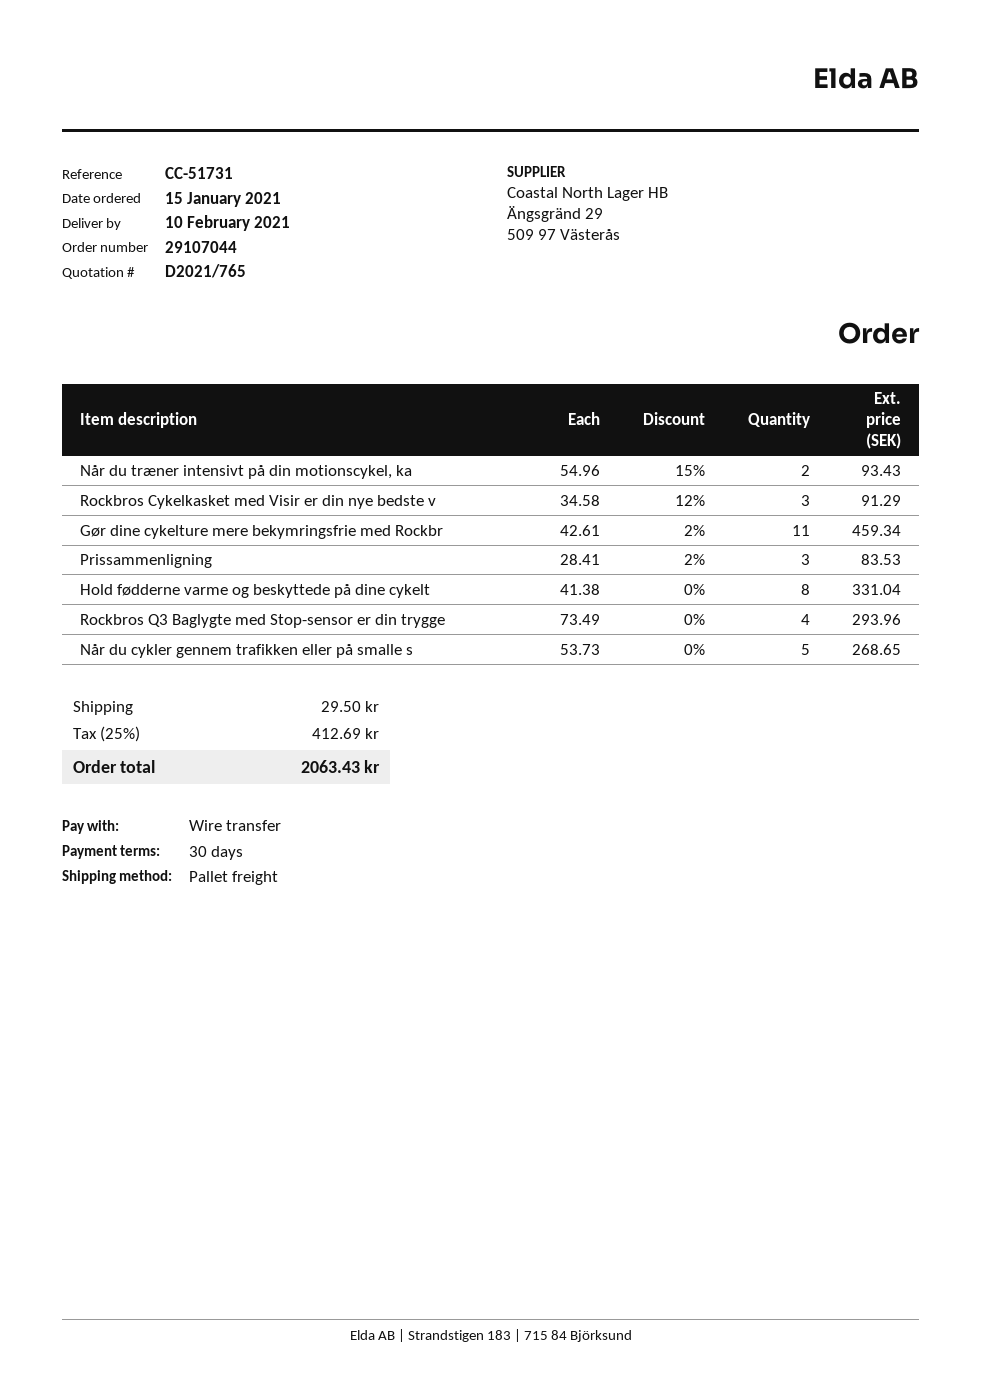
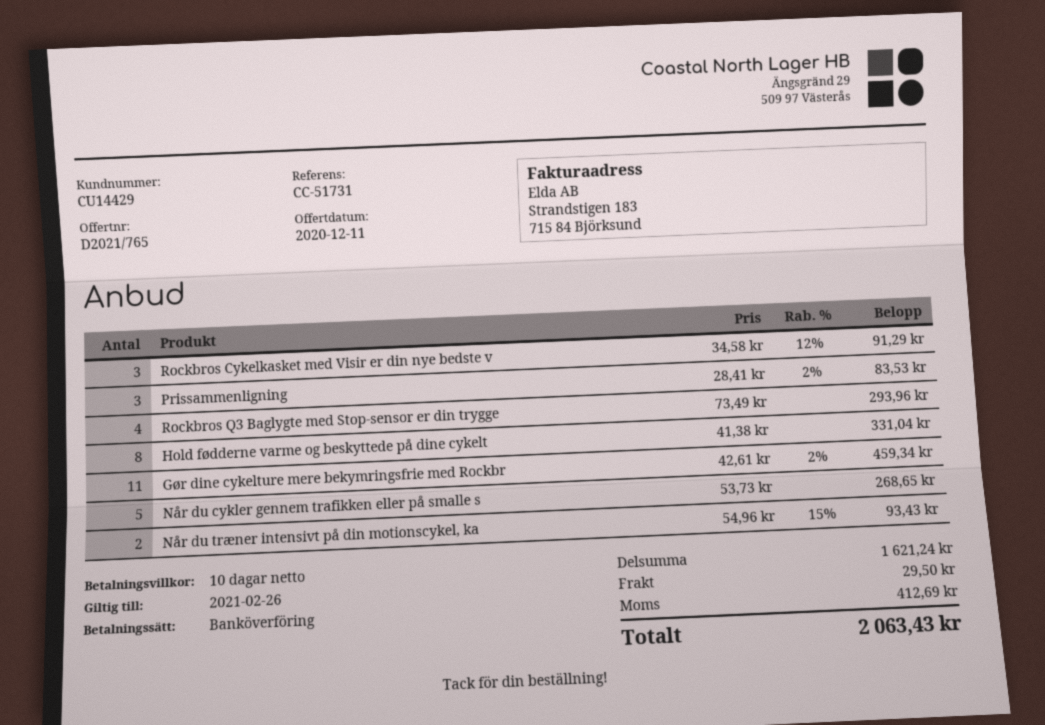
payment terms: 30 days -> 10 days

